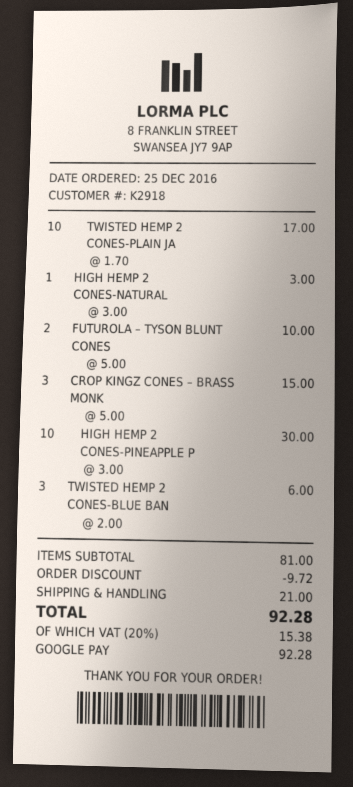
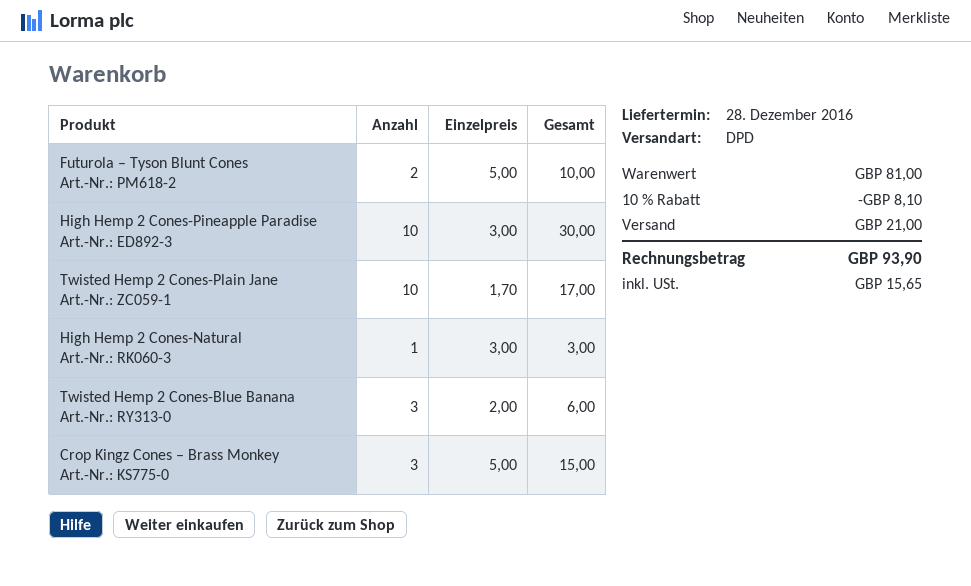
discount: 9.72 -> 8.10
tax: 15.38 -> 15.65
total: 92.28 -> 93.90

